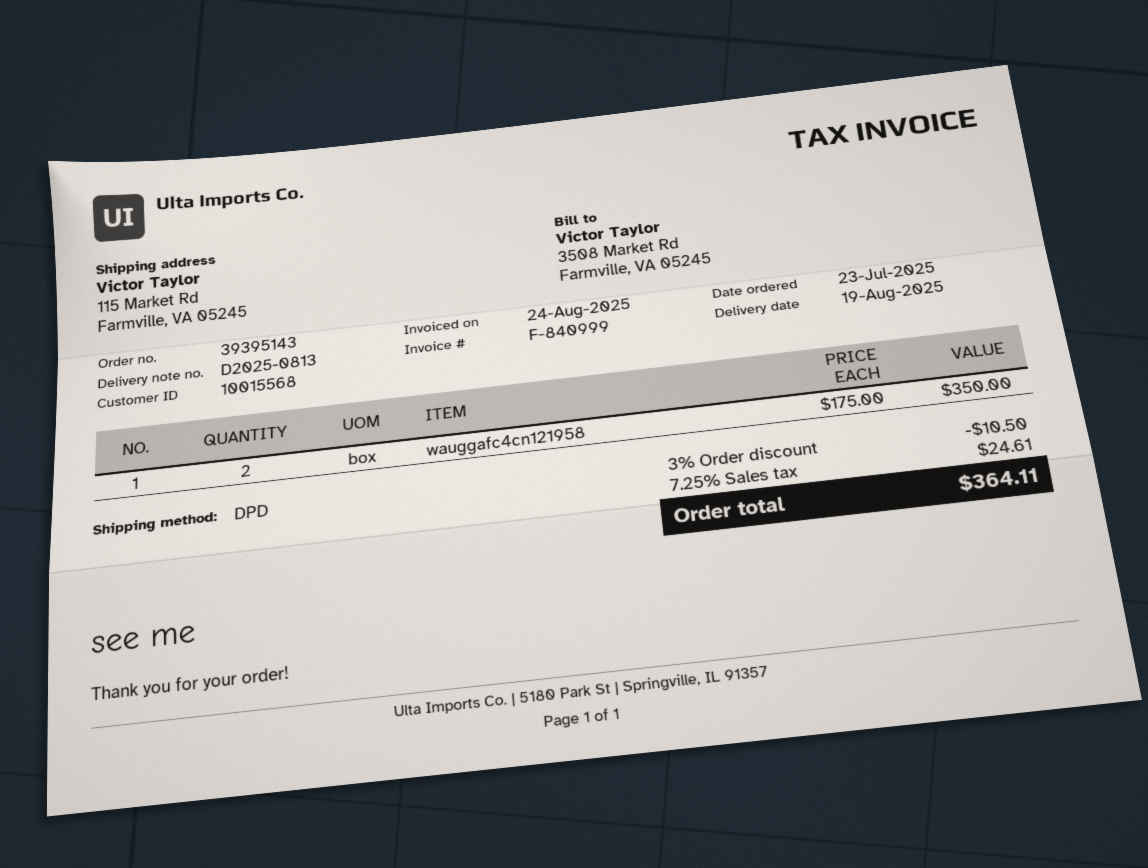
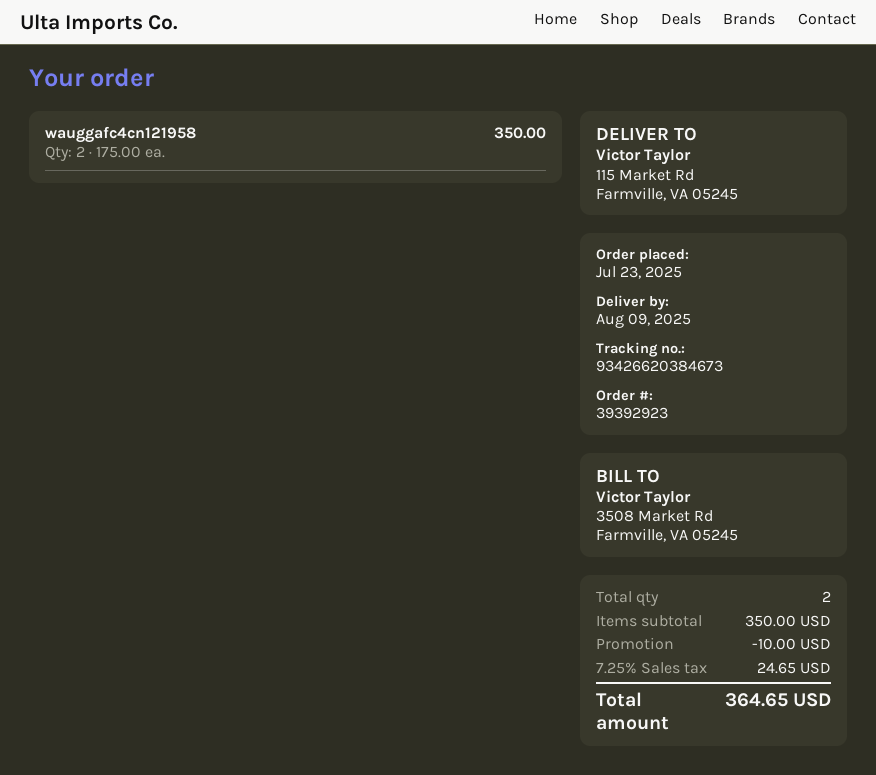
order number: 39395143 -> 39392923
delivery date: 2025-08-19 -> 2025-08-09
discount: 10.50 -> 10.00
tax: 7.25% = 24.61 -> 7.25% = 24.65
total: 364.11 -> 364.65

